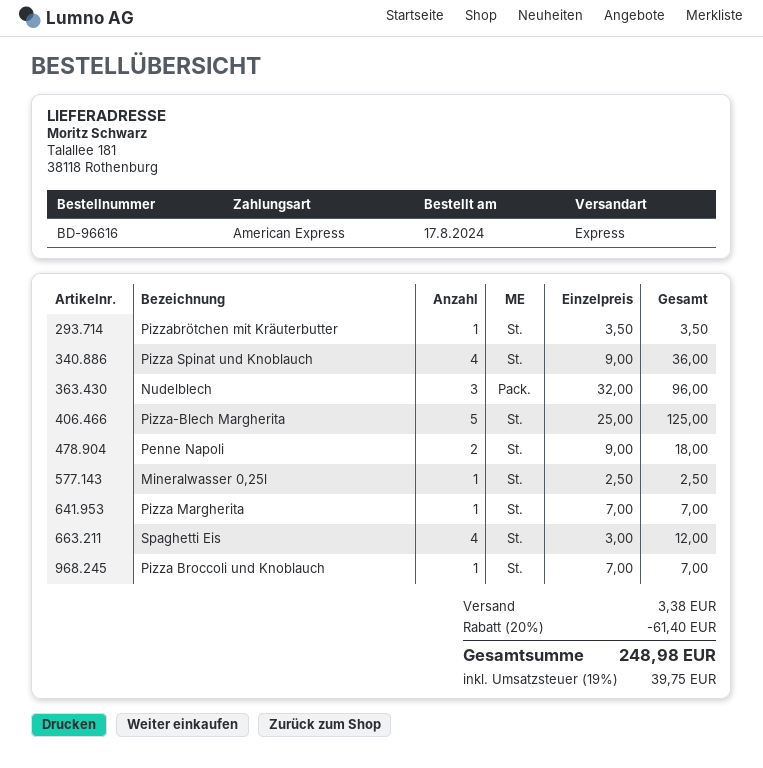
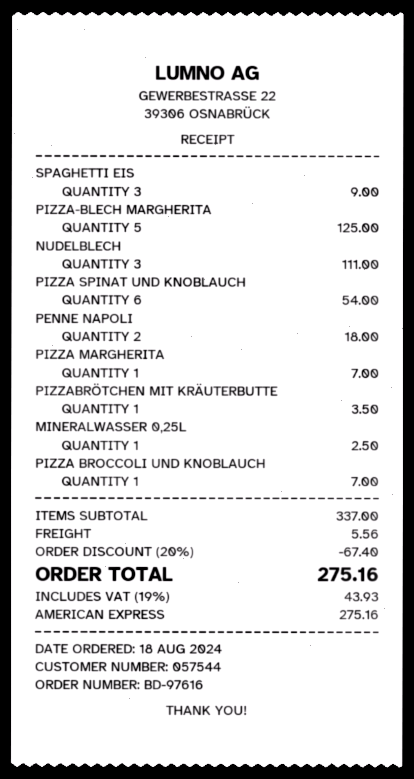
order number: BD-96616 -> BD-97616
order date: 2024-08-17 -> 2024-08-18
Pizza Spinat und Knoblauch: 4 for 36.00 -> 6 for 54.00
Nudelblech: 3 for 96.00 -> 3 for 111.00
Spaghetti Eis: 4 for 12.00 -> 3 for 9.00
discount: 20% = 61.40 -> 20% = 67.40
shipping: 3.38 -> 5.56
tax: 19% = 39.75 -> 19% = 43.93
total: 248.98 -> 275.16

